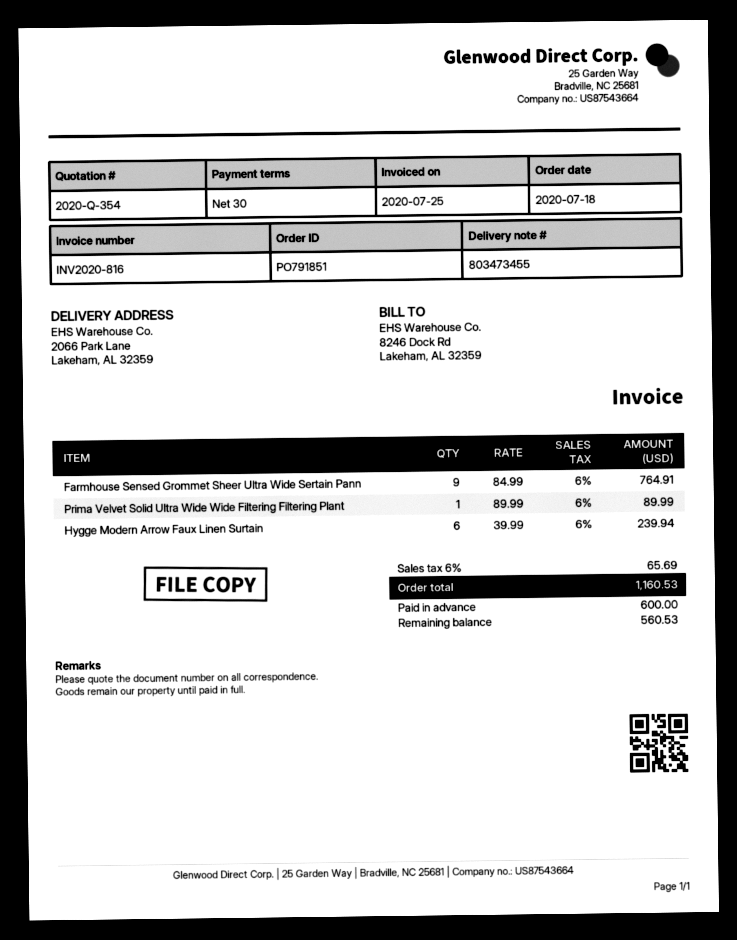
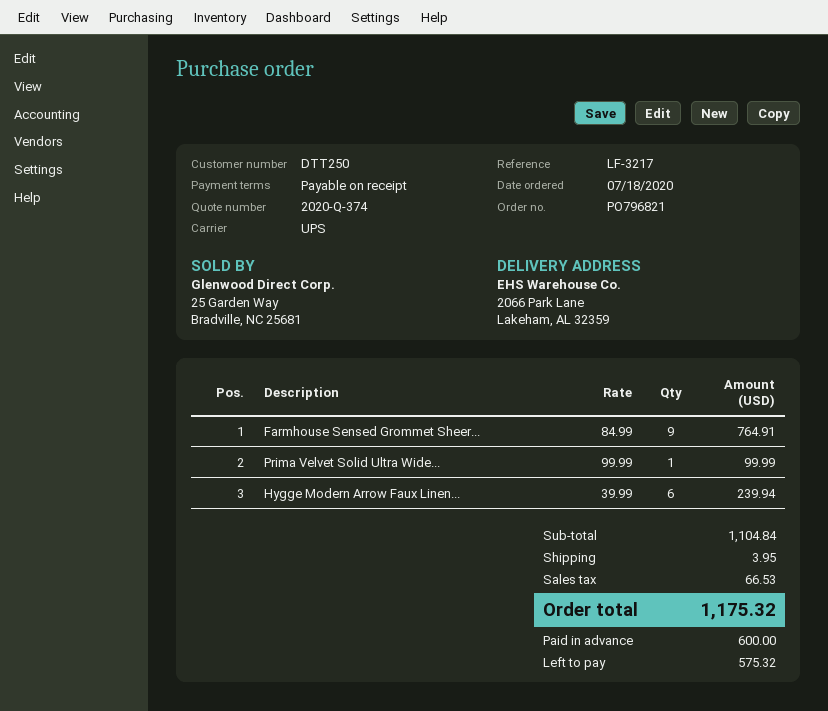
quote number: 2020-Q-354 -> 2020-Q-374
order number: PO791851 -> PO796821
payment terms: 30 days -> on receipt
Prima Velvet Solid Ultra Wide Wide Filtering Filtering Plant: 1 x 89.99 = 89.99 -> 1 x 99.99 = 99.99
shipping: none -> 3.95
tax: 65.69 -> 66.53
total: 1160.53 -> 1175.32
balance: 560.53 -> 575.32

